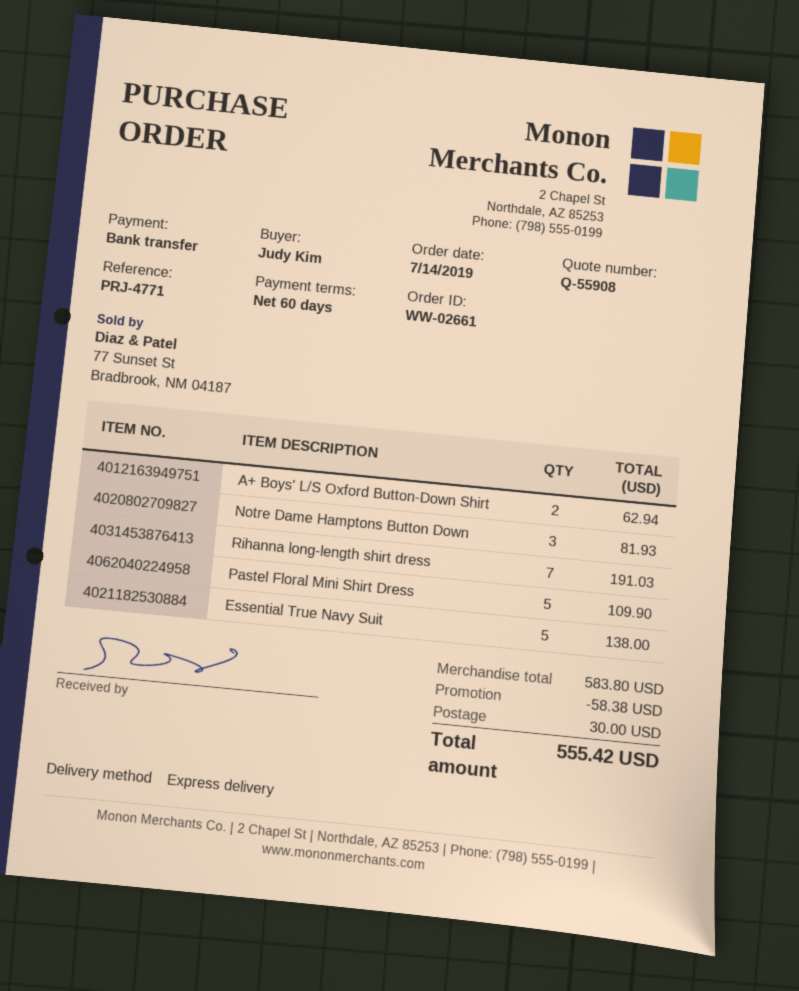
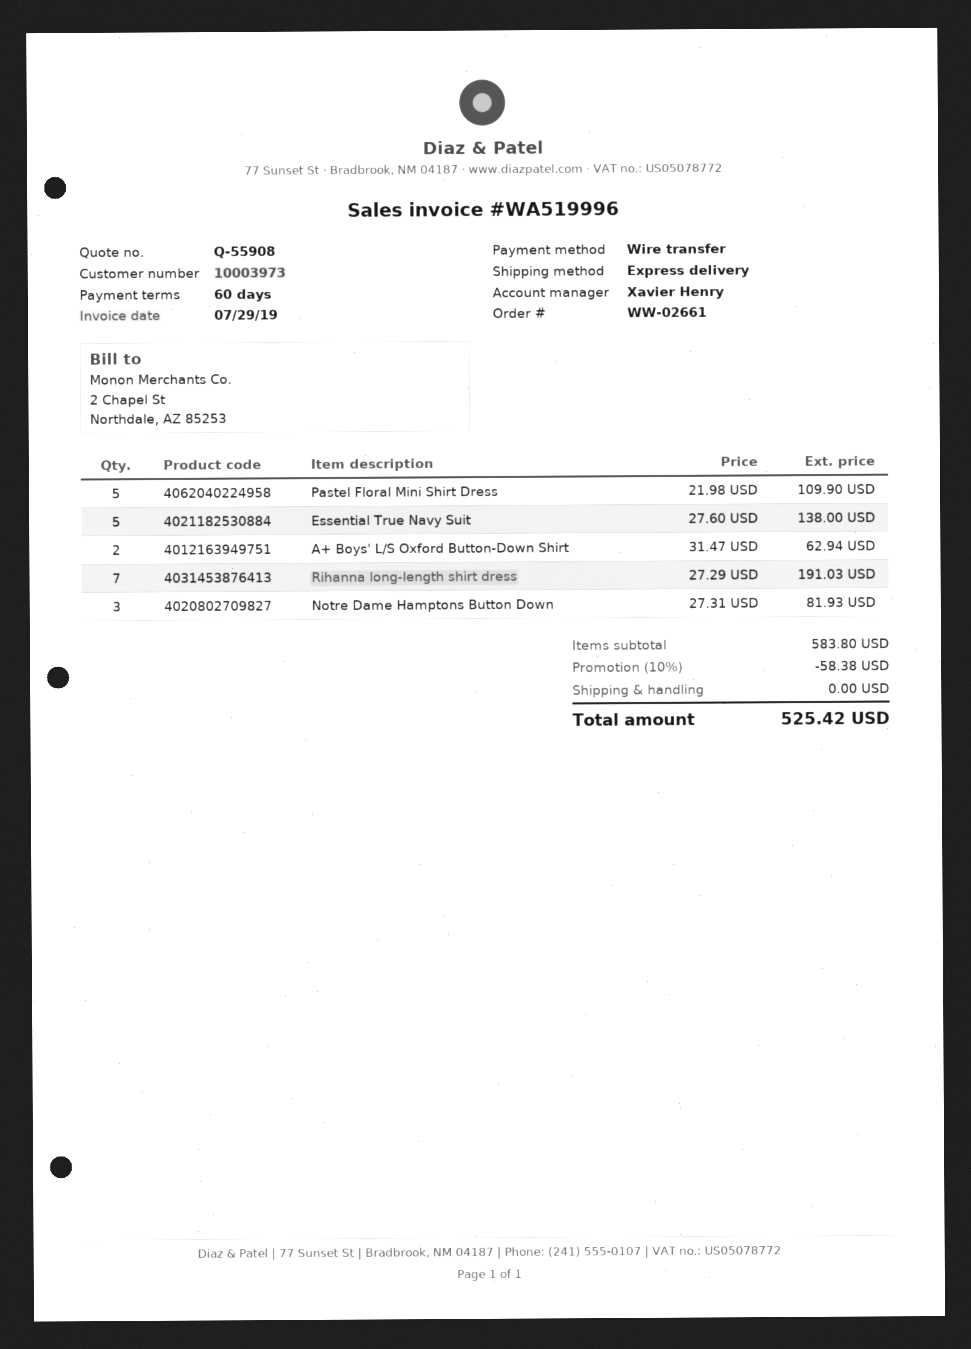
shipping: 30.00 -> 0.00
total: 555.42 -> 525.42

